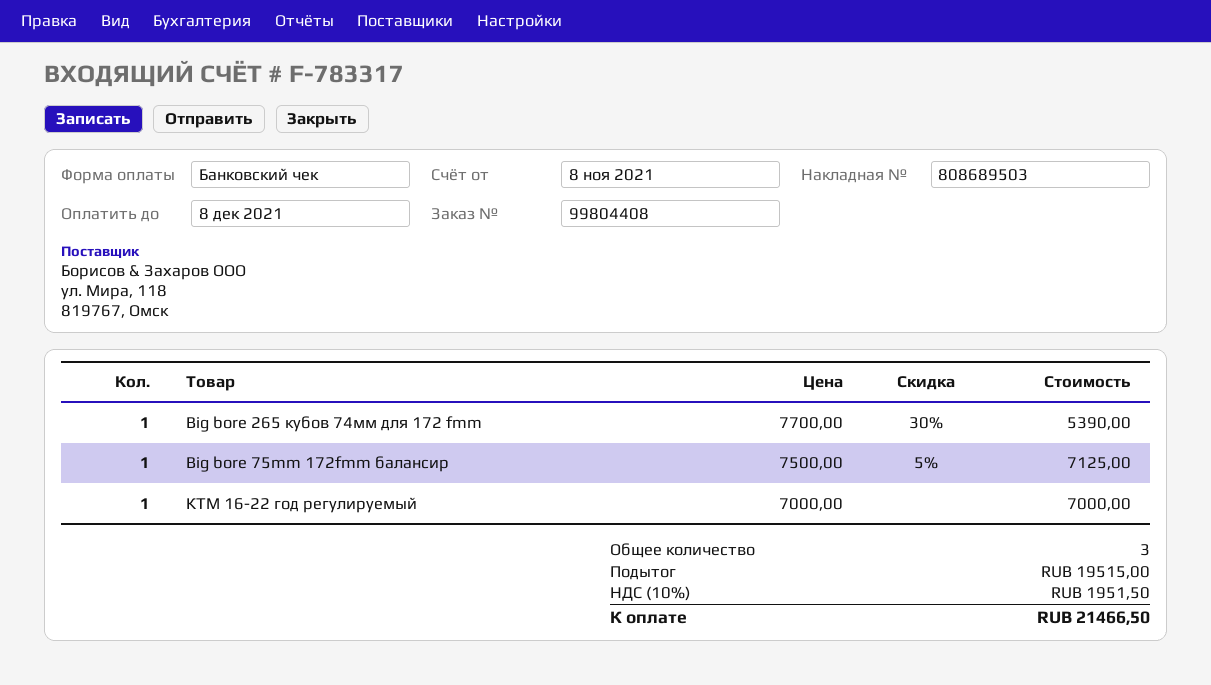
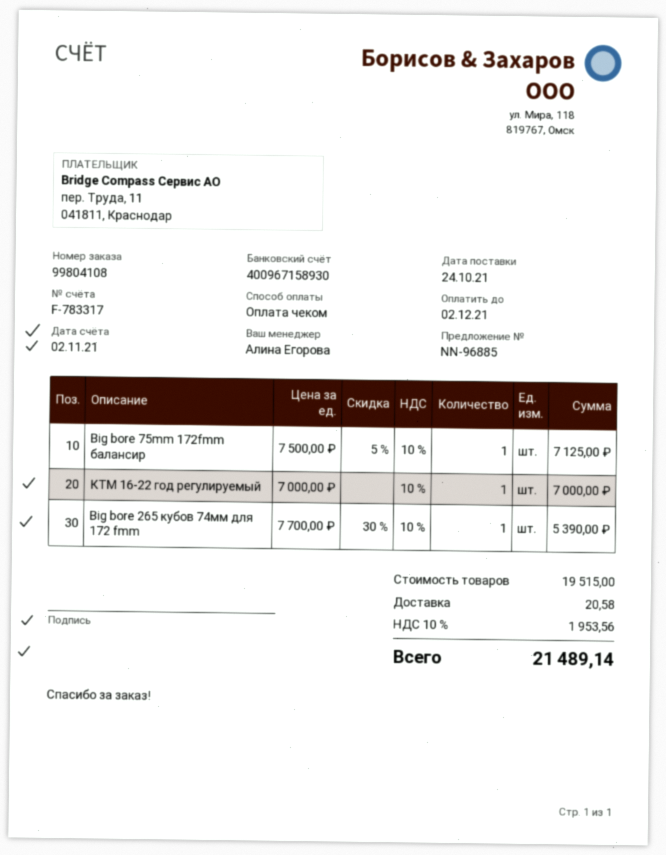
order number: 99804408 -> 99804108
invoice date: 2021-11-08 -> 2021-11-02
due date: 2021-12-08 -> 2021-12-02
shipping: none -> 20.58
tax: 10% = 1951.50 -> 10% = 1953.56
total: 21466.50 -> 21489.14

